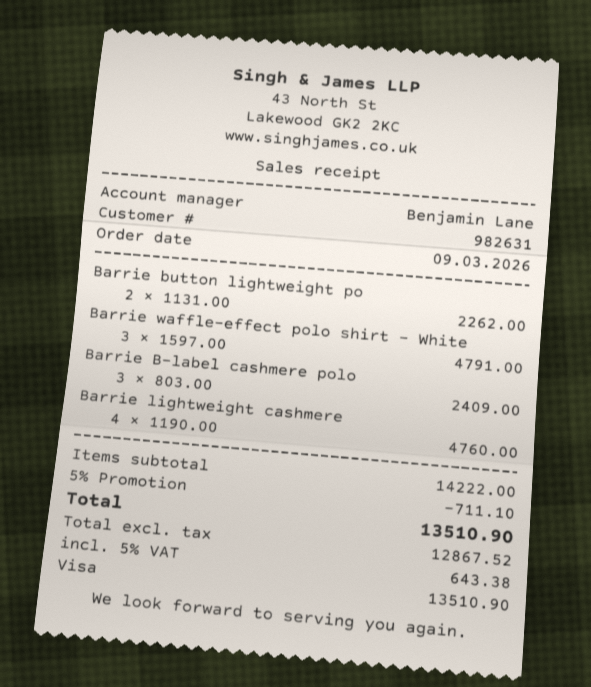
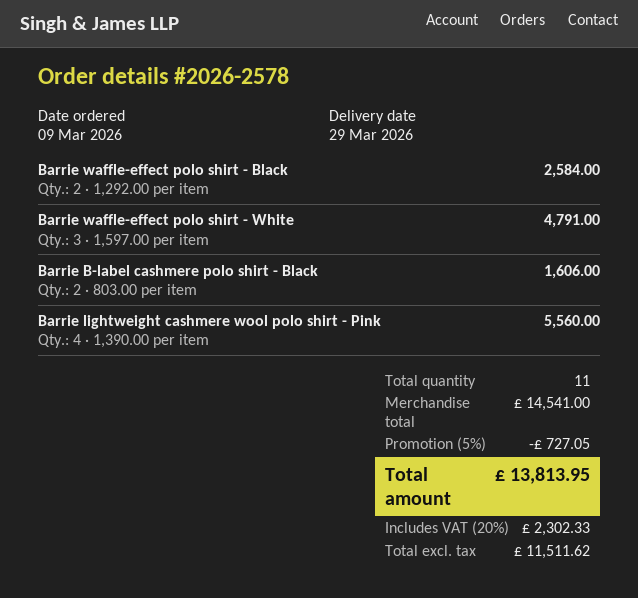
Barrie button lightweight po: 2 x 1131.00 = 2262.00 -> none
Barrie B-label cashmere polo: 3 x 803.00 = 2409.00 -> 2 x 803.00 = 1606.00
Barrie lightweight cashmere: 4 x 1190.00 = 4760.00 -> 4 x 1390.00 = 5560.00
Barrie waffle-effect polo shirt - Black: none -> 2 x 1292.00 = 2584.00
subtotal: 14222.00 -> 14541.00
discount: 5% = 711.10 -> 5% = 727.05
net: 12867.52 -> 11511.62
tax: 5% = 643.38 -> 20% = 2302.33
total: 13510.90 -> 13813.95

